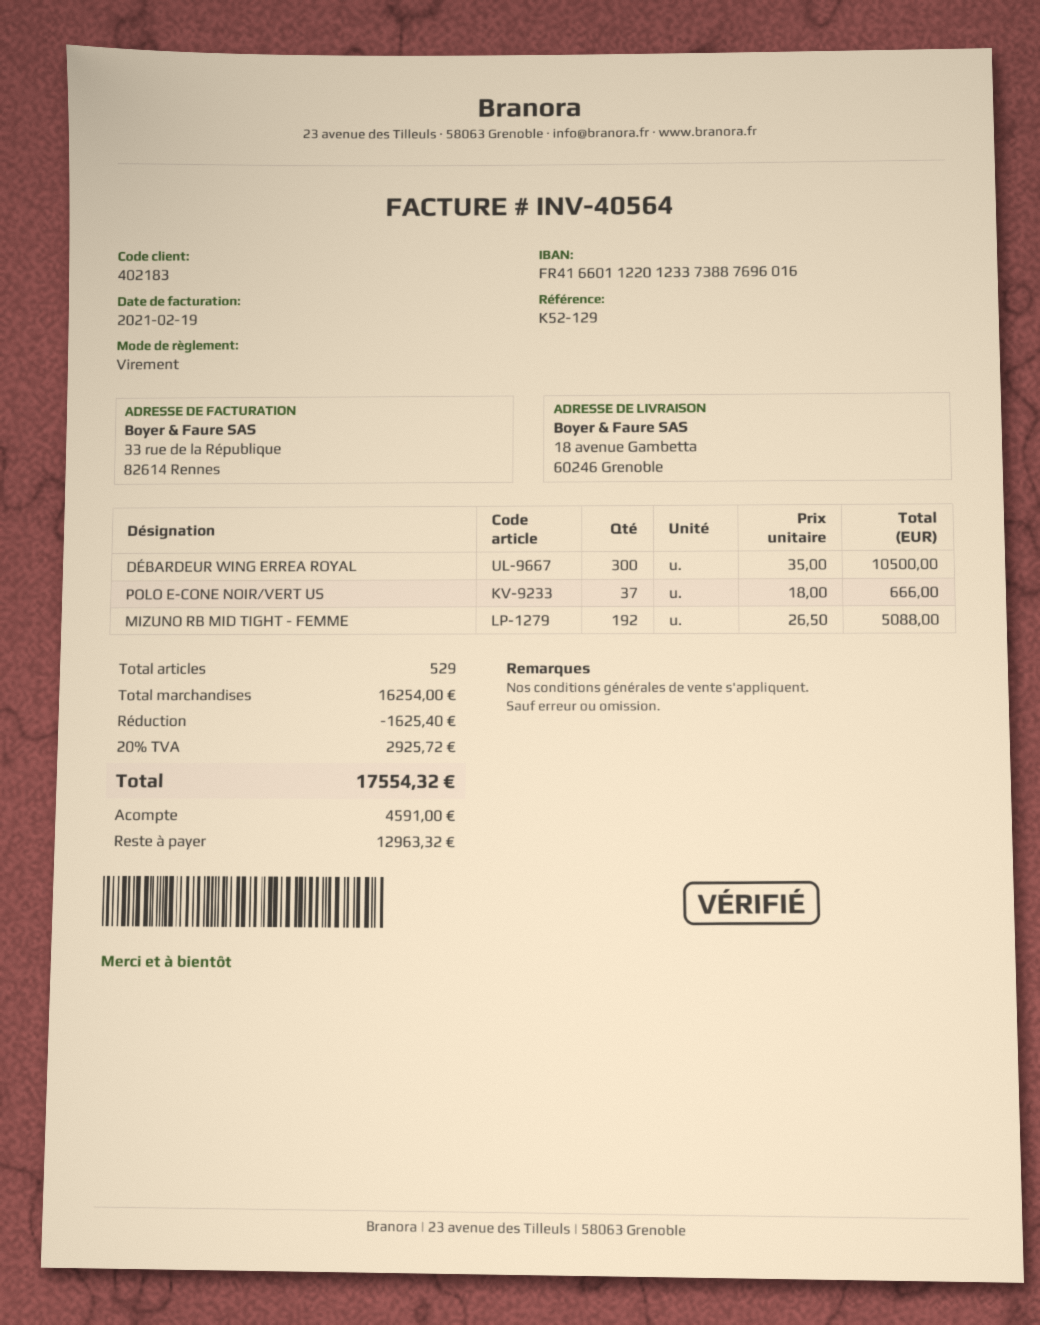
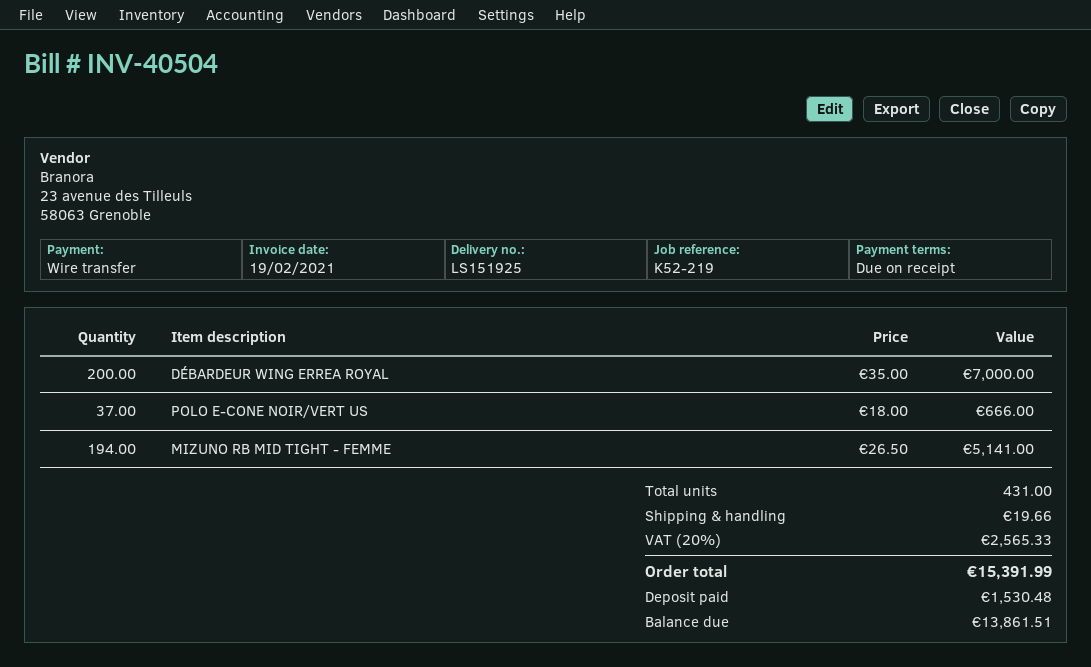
invoice number: INV-40564 -> INV-40504
reference: K52-129 -> K52-219
DÉBARDEUR WING ERREA ROYAL: 300 x 35.00 = 10500.00 -> 200 x 35.00 = 7000.00
MIZUNO RB MID TIGHT - FEMME: 192 x 26.50 = 5088.00 -> 194 x 26.50 = 5141.00
total quantity: 529 -> 431
discount: 1625.40 -> none
shipping: none -> 19.66
tax: 20% = 2925.72 -> 20% = 2565.33
total: 17554.32 -> 15391.99
deposit: 4591.00 -> 1530.48
balance: 12963.32 -> 13861.51

